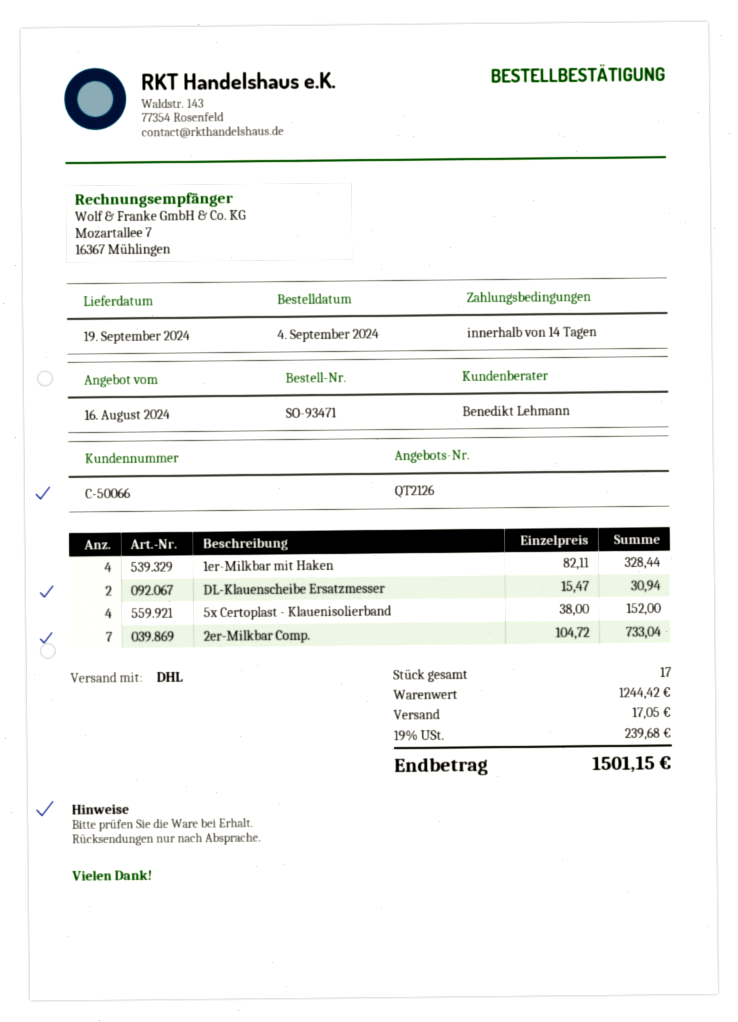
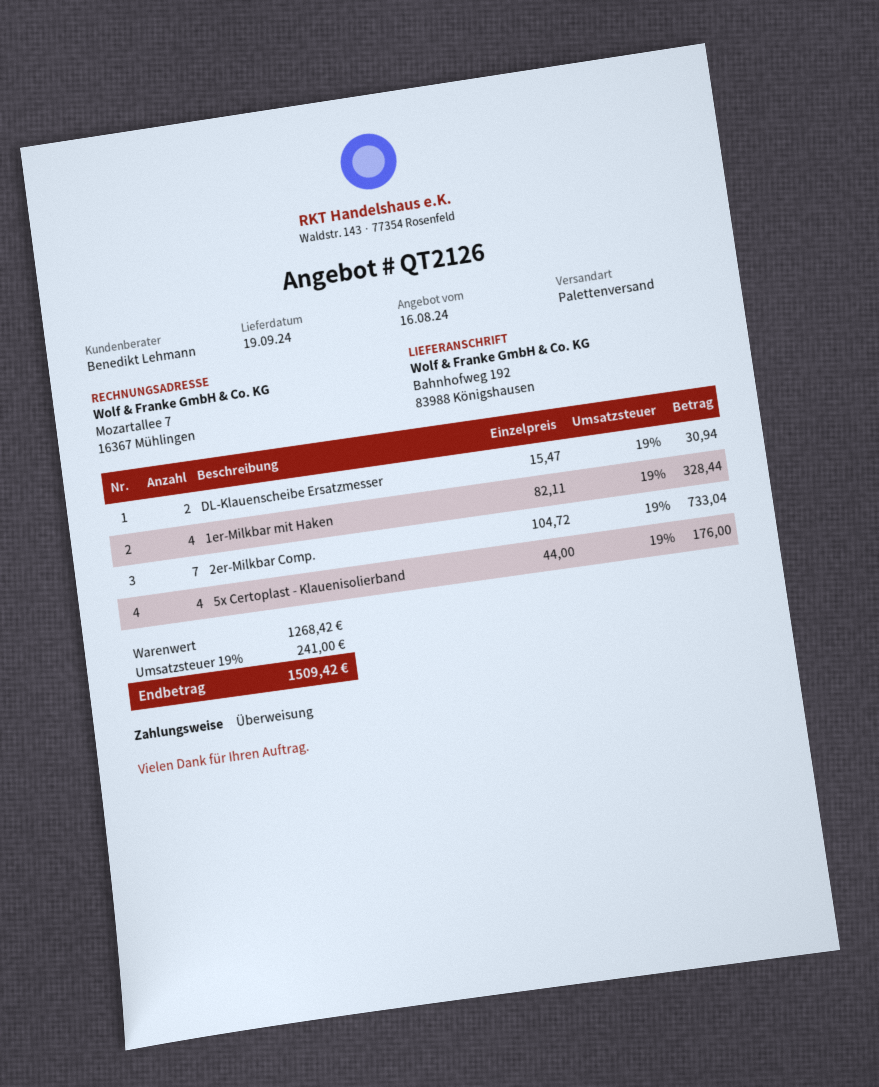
shipping method: DHL -> pallet freight
5x Certoplast - Klauenisolierband: 4 x 38.00 = 152.00 -> 4 x 44.00 = 176.00
subtotal: 1244.42 -> 1268.42
shipping: 17.05 -> none
tax: 19% = 239.68 -> 19% = 241.00
total: 1501.15 -> 1509.42

